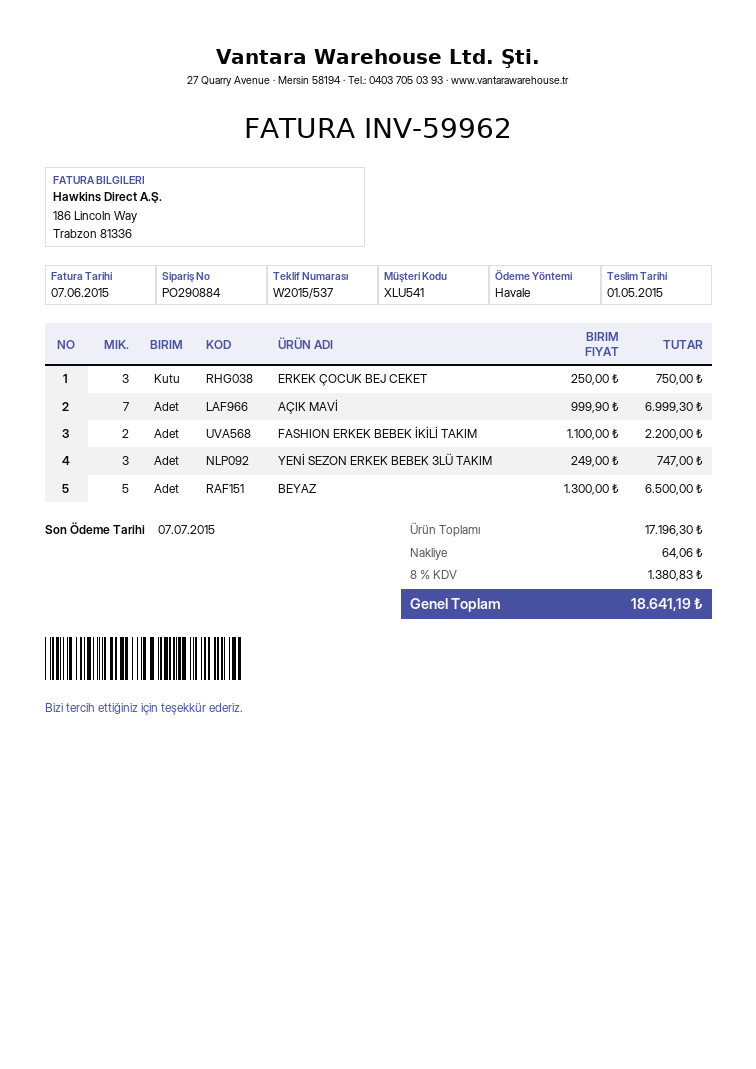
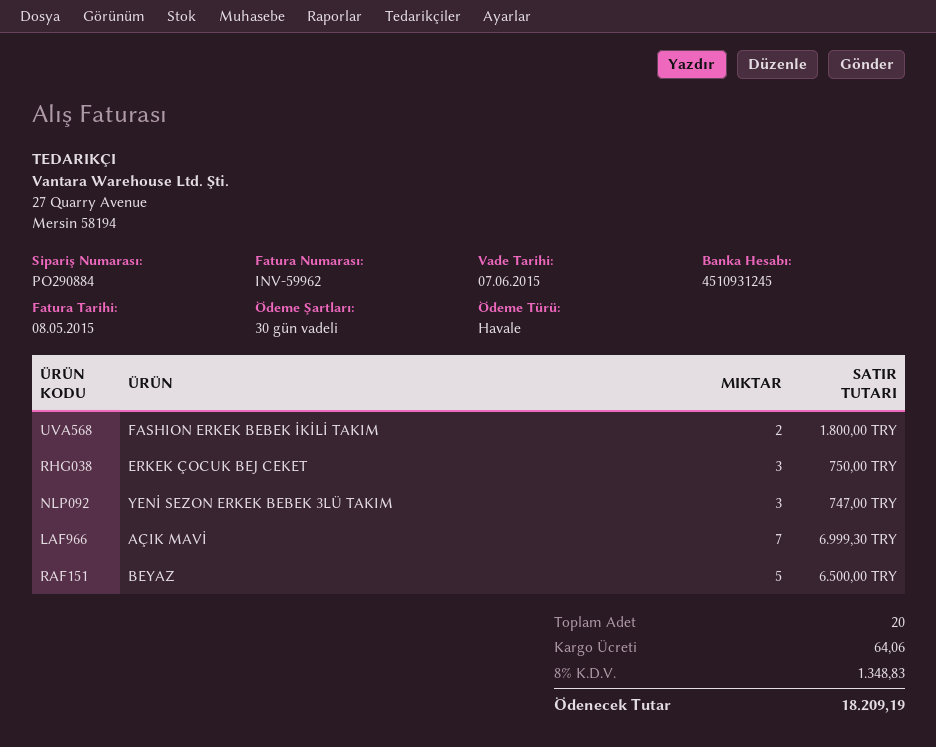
invoice date: 2015-06-07 -> 2015-05-08
due date: 2015-07-07 -> 2015-06-07
FASHION ERKEK BEBEK İKİLİ TAKIM: 2 for 2200.00 -> 2 for 1800.00
tax: 8% = 1380.83 -> 8% = 1348.83
total: 18641.19 -> 18209.19

